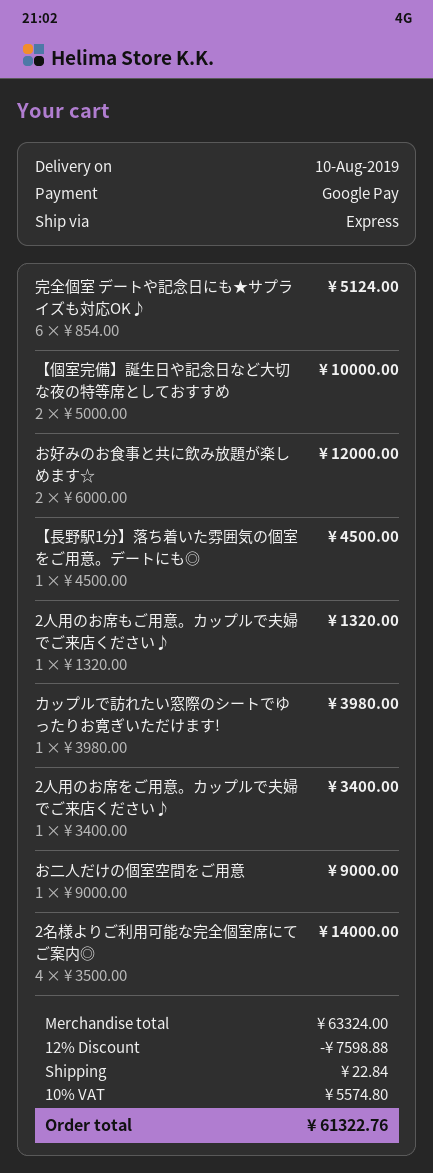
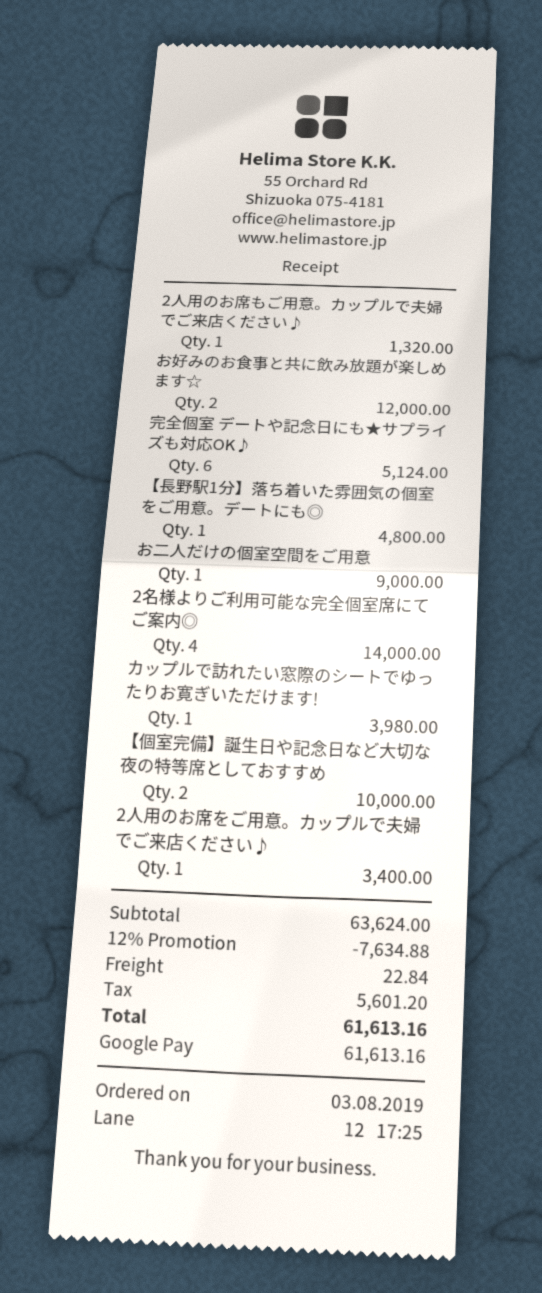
【長野駅1分】落ち着いた雰囲気の個室をご用意。デートにも◎: 1 for 4500.00 -> 1 for 4800.00
subtotal: 63324.00 -> 63624.00
discount: 12% = 7598.88 -> 12% = 7634.88
tax: 5574.80 -> 5601.20
total: 61322.76 -> 61613.16

